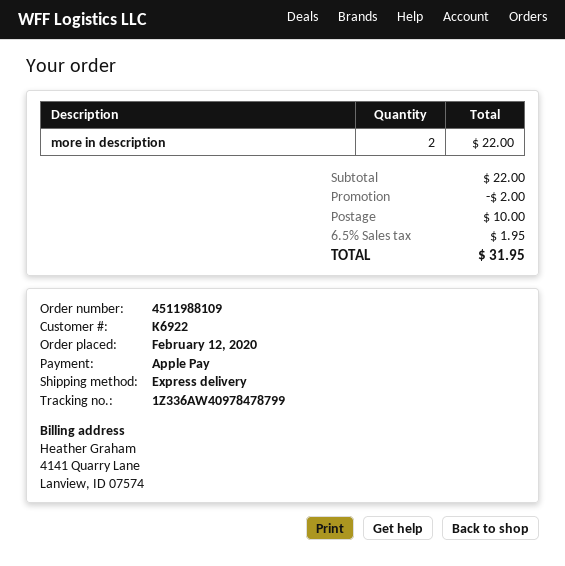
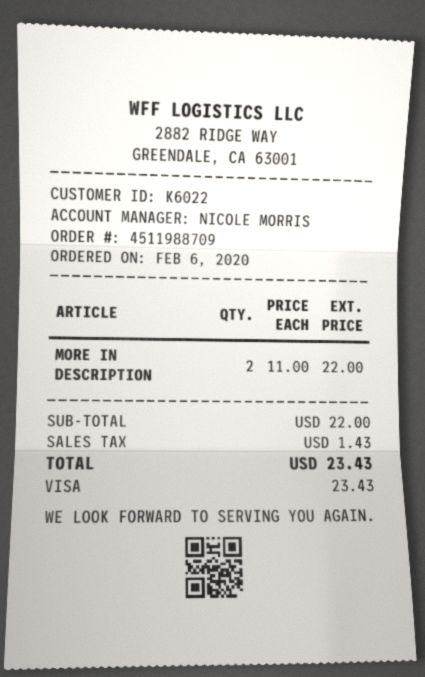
order number: 4511988109 -> 4511988709
order date: 2020-02-12 -> 2020-02-06
customer number: K6922 -> K6022
payment method: Apple Pay -> Visa
discount: 2.00 -> none
shipping: 10.00 -> none
tax: 1.95 -> 1.43
total: 31.95 -> 23.43

